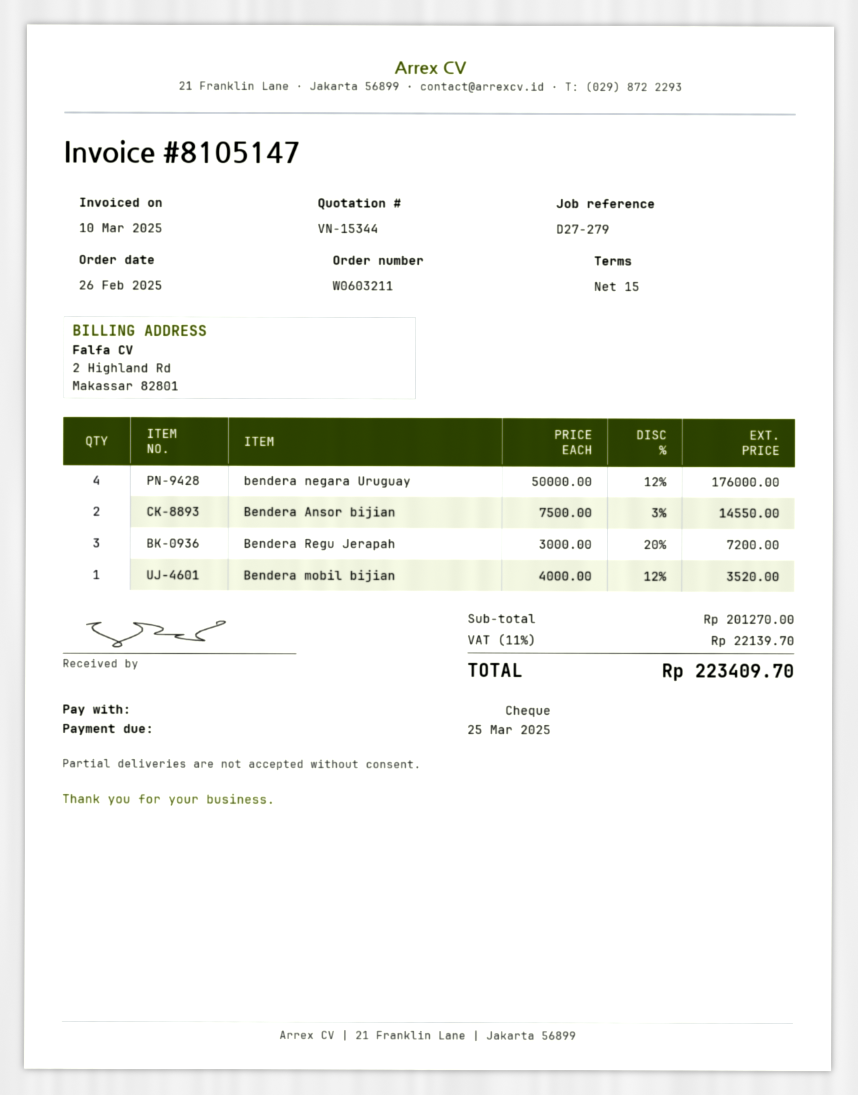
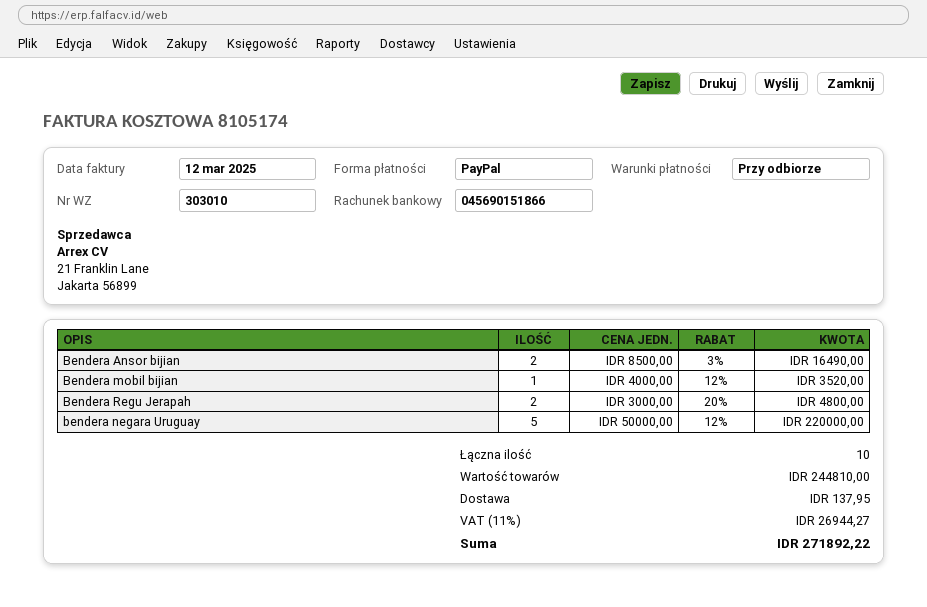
invoice number: 8105147 -> 8105174
invoice date: 2025-03-10 -> 2025-03-12
payment terms: 15 days -> on receipt
payment method: cheque -> PayPal
bendera negara Uruguay: 4 x 50000.00 - 12% = 176000.00 -> 5 x 50000.00 - 12% = 220000.00
Bendera Ansor bijian: 2 x 7500.00 - 3% = 14550.00 -> 2 x 8500.00 - 3% = 16490.00
Bendera Regu Jerapah: 3 x 3000.00 - 20% = 7200.00 -> 2 x 3000.00 - 20% = 4800.00
subtotal: 201270.00 -> 244810.00
shipping: none -> 137.95
tax: 11% = 22139.70 -> 11% = 26944.27
total: 223409.70 -> 271892.22

